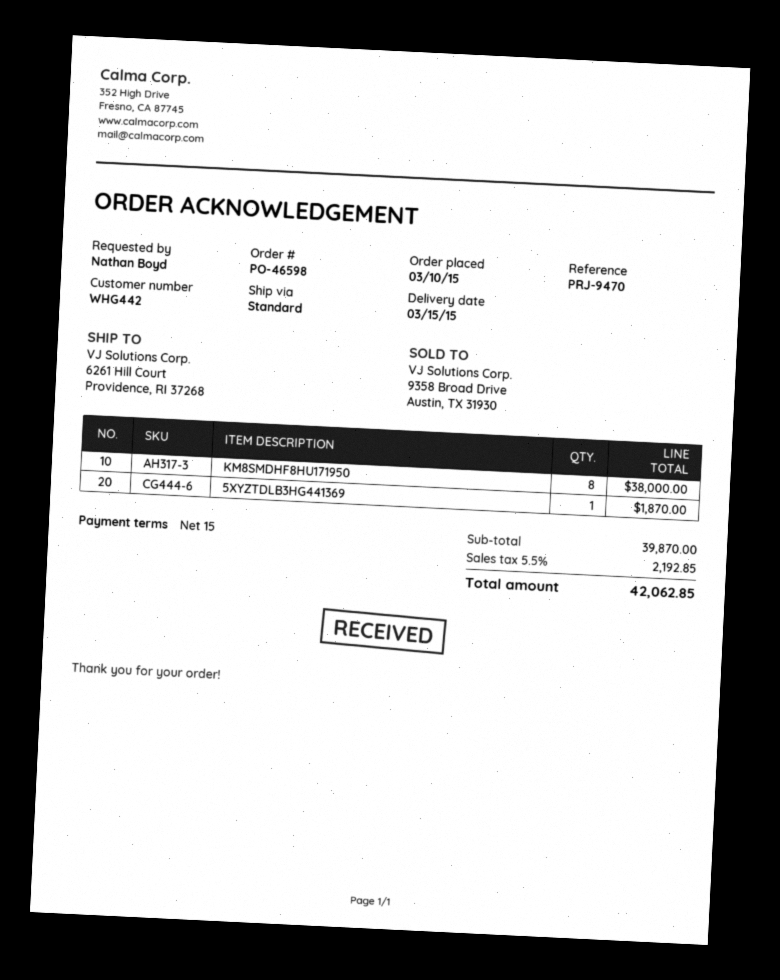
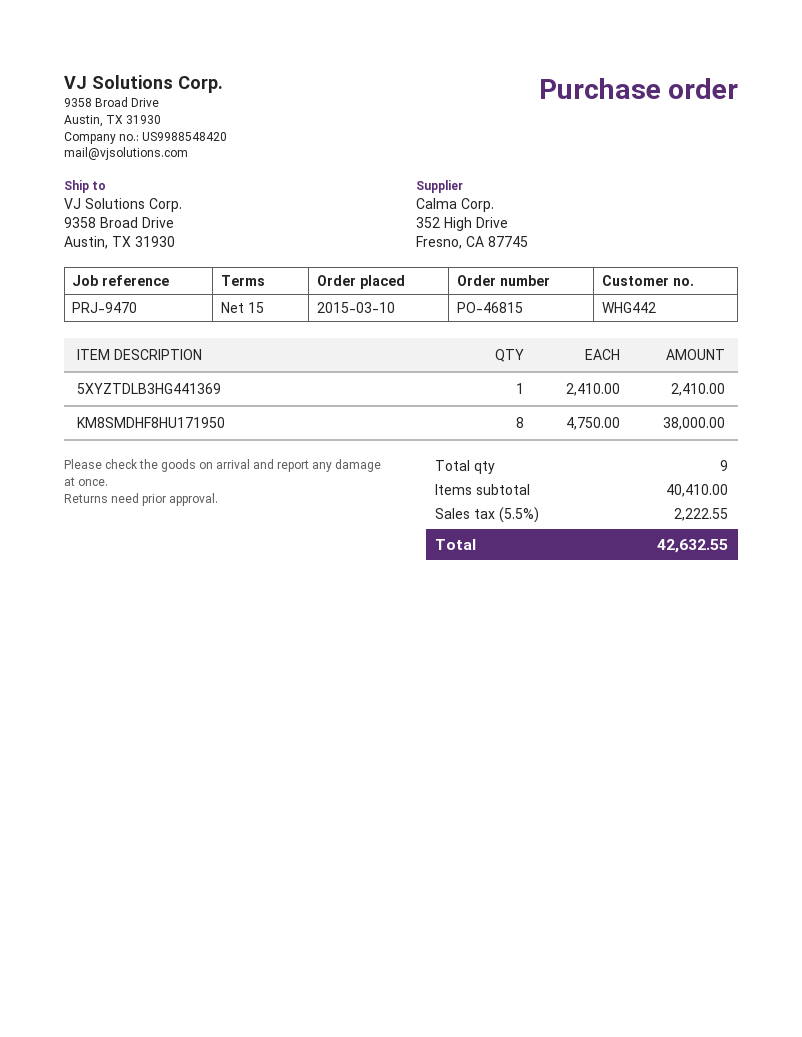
order number: PO-46598 -> PO-46815
ship to: 6261 Hill Court, Providence, RI 37268 -> 9358 Broad Drive, Austin, TX 31930
5XYZTDLB3HG441369: 1 for 1870.00 -> 1 for 2410.00
subtotal: 39870.00 -> 40410.00
tax: 5.5% = 2192.85 -> 5.5% = 2222.55
total: 42062.85 -> 42632.55

